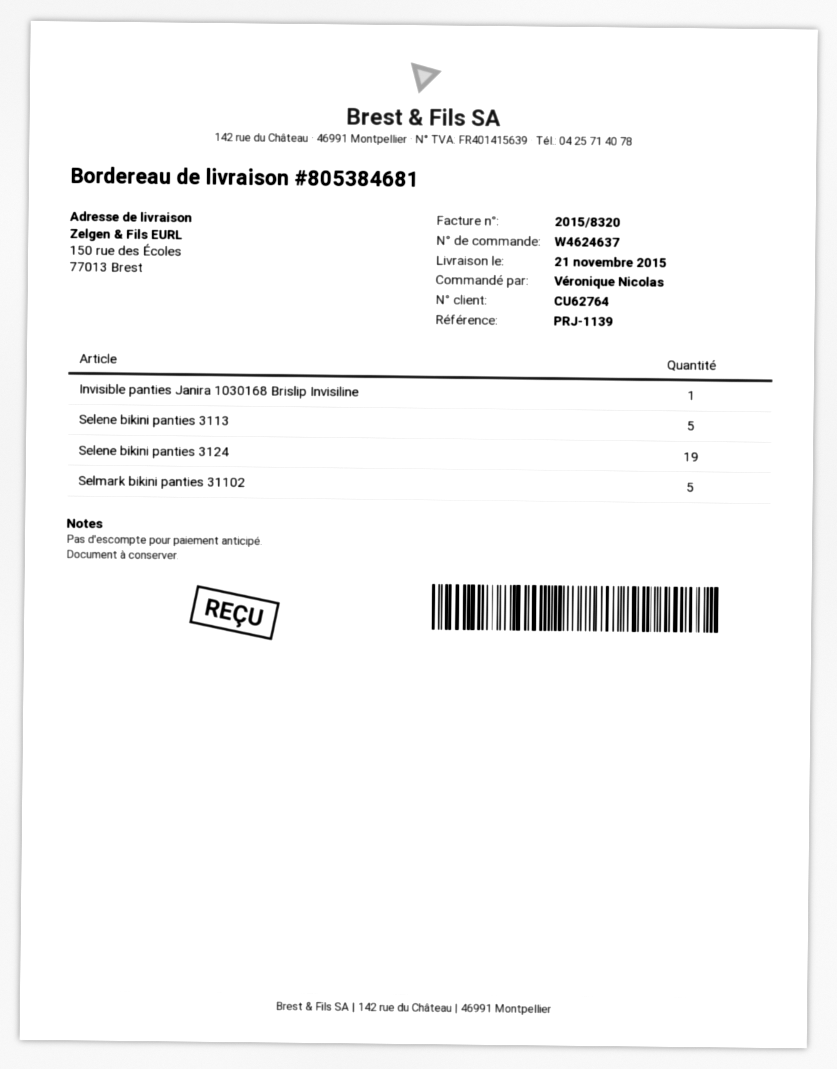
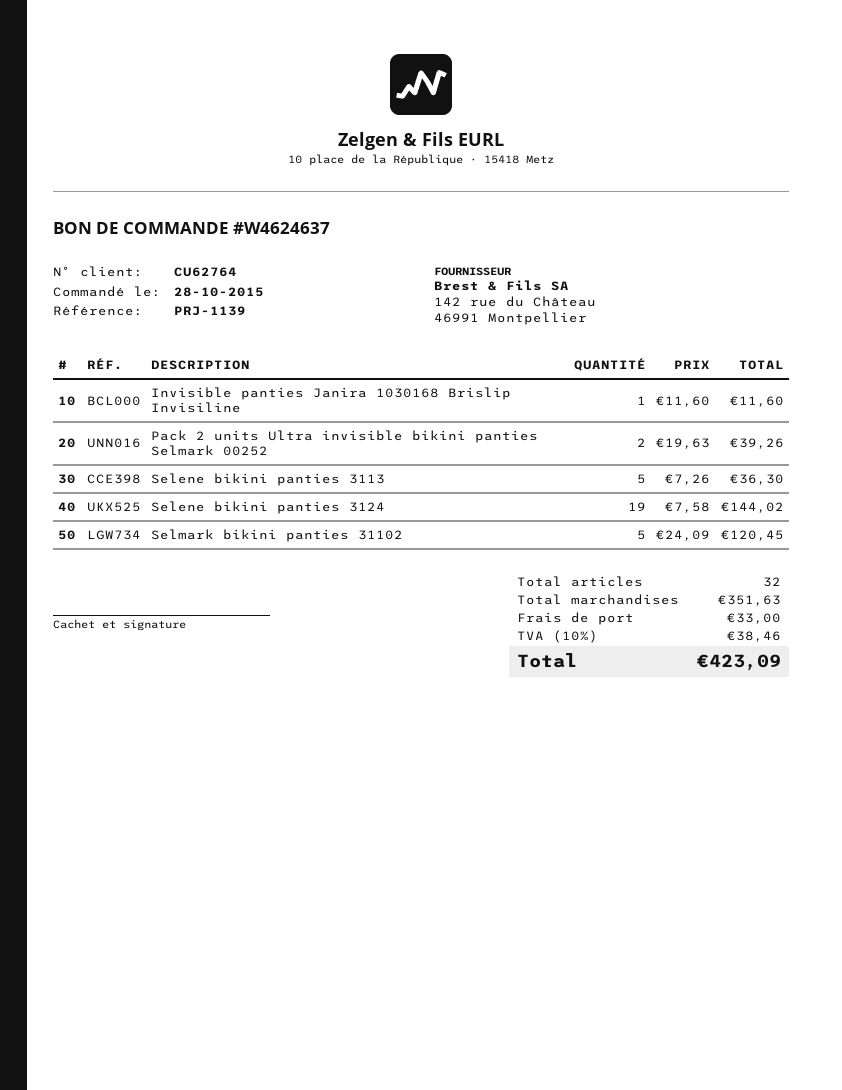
Pack 2 units Ultra invisible bikini panties Selmark 00252: none -> 2

